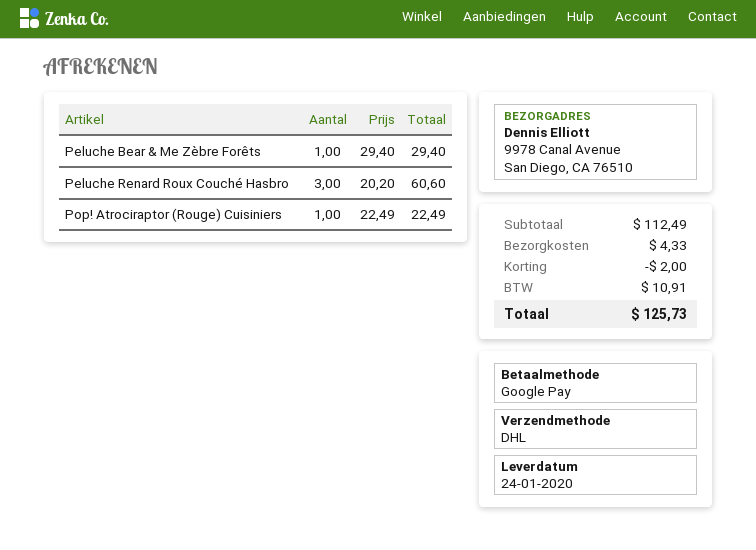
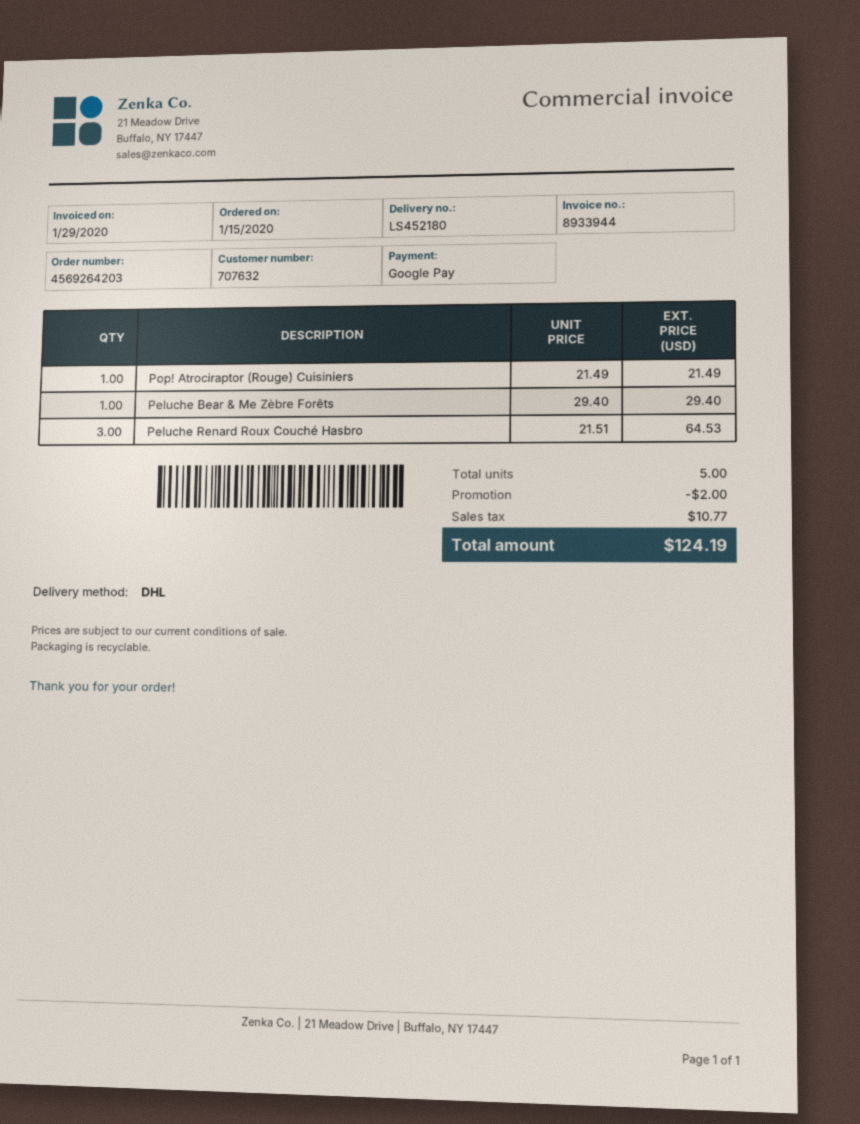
Peluche Renard Roux Couché Hasbro: 3 x 20.20 = 60.60 -> 3 x 21.51 = 64.53
Pop! Atrociraptor (Rouge) Cuisiniers: 1 x 22.49 = 22.49 -> 1 x 21.49 = 21.49
shipping: 4.33 -> none
tax: 10.91 -> 10.77
total: 125.73 -> 124.19

